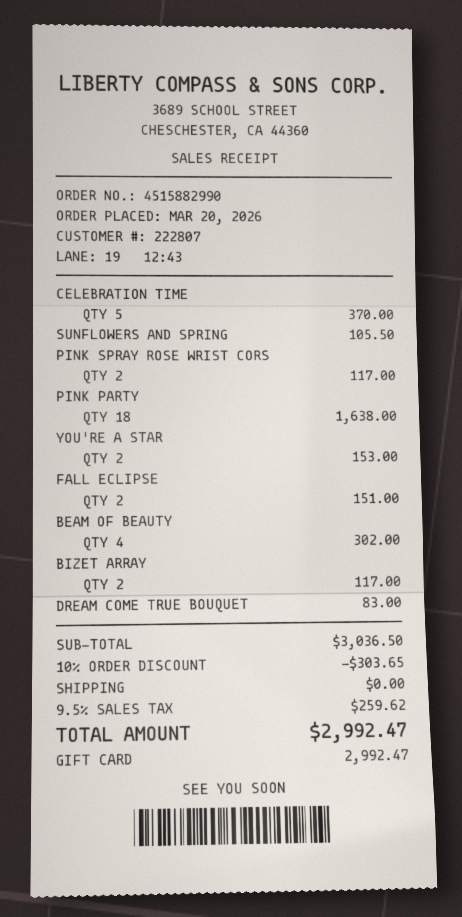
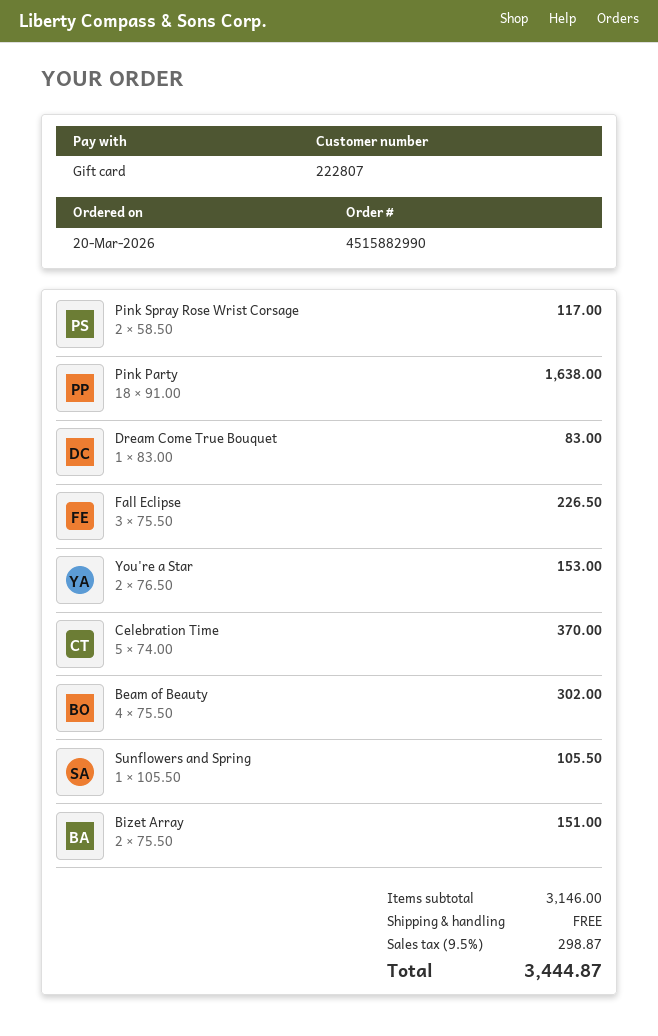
FALL ECLIPSE: 2 for 151.00 -> 3 for 226.50
BIZET ARRAY: 2 for 117.00 -> 2 for 151.00
subtotal: 3036.50 -> 3146.00
discount: 10% = 303.65 -> none
tax: 9.5% = 259.62 -> 9.5% = 298.87
total: 2992.47 -> 3444.87

